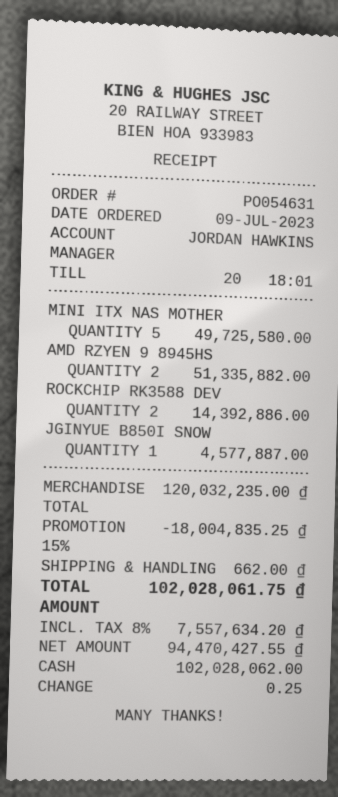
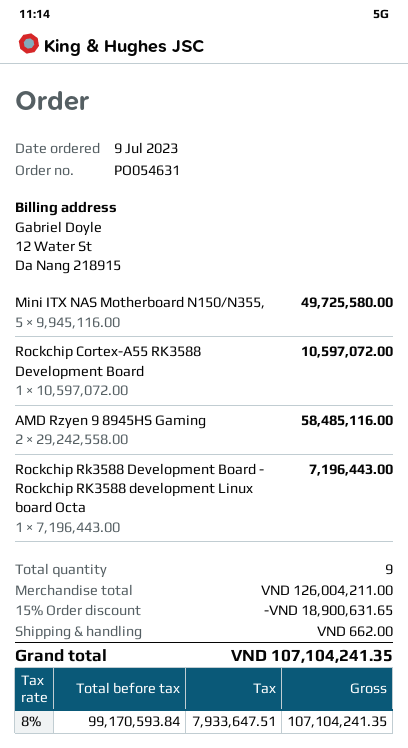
AMD RZYEN 9 8945HS: 2 for 51335882.00 -> 2 for 58485116.00
ROCKCHIP RK3588 DEV: 2 for 14392886.00 -> 1 for 7196443.00
JGINYUE B850I SNOW: 1 for 4577887.00 -> none
Rockchip Cortex-A55 RK3588 Development Board: none -> 1 for 10597072.00
subtotal: 120032235.00 -> 126004211.00
discount: 15% = 18004835.25 -> 15% = 18900631.65
net: 94470427.55 -> 99170593.84
tax: 8% = 7557634.20 -> 8% = 7933647.51
total: 102028061.75 -> 107104241.35

